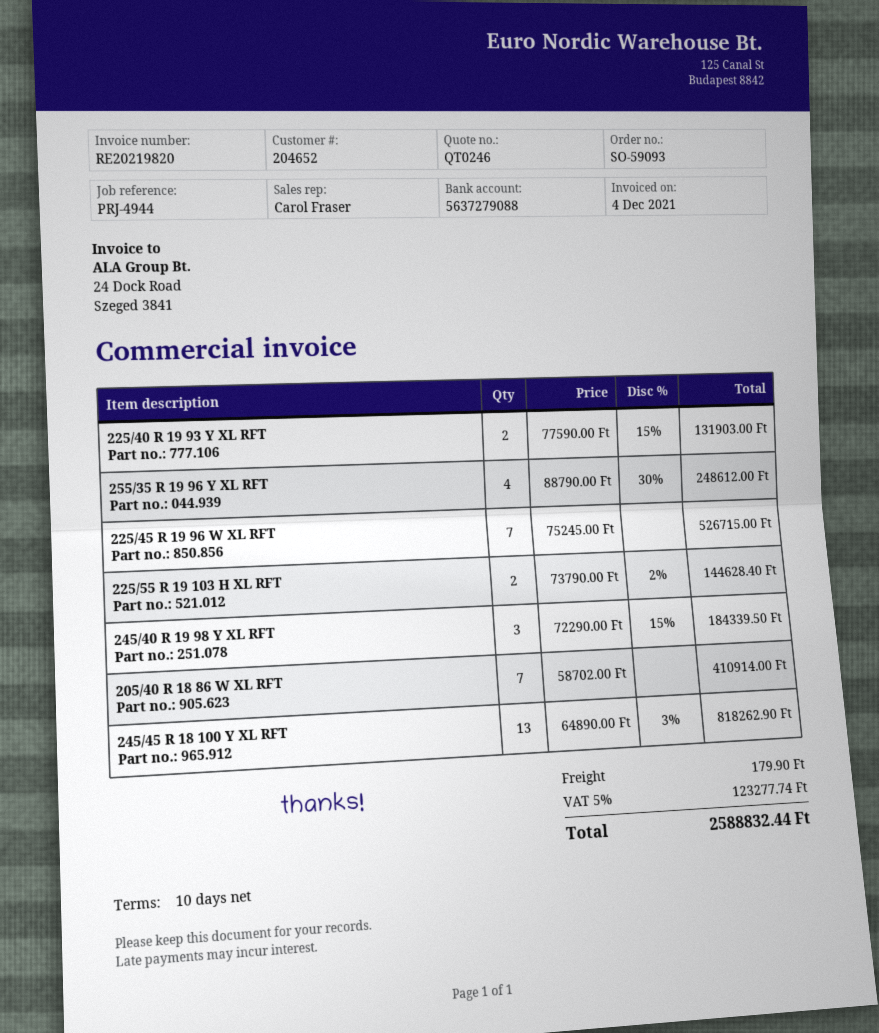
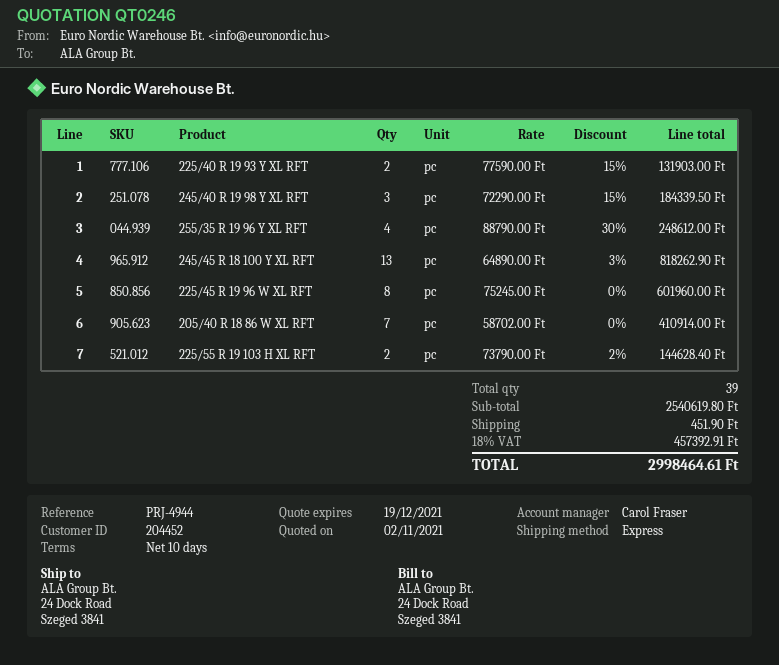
customer number: 204652 -> 204452
225/45 R 19 96 W XL RFT: 7 x 75245.00 = 526715.00 -> 8 x 75245.00 = 601960.00
shipping: 179.90 -> 451.90
tax: 5% = 123277.74 -> 18% = 457392.91
total: 2588832.44 -> 2998464.61

